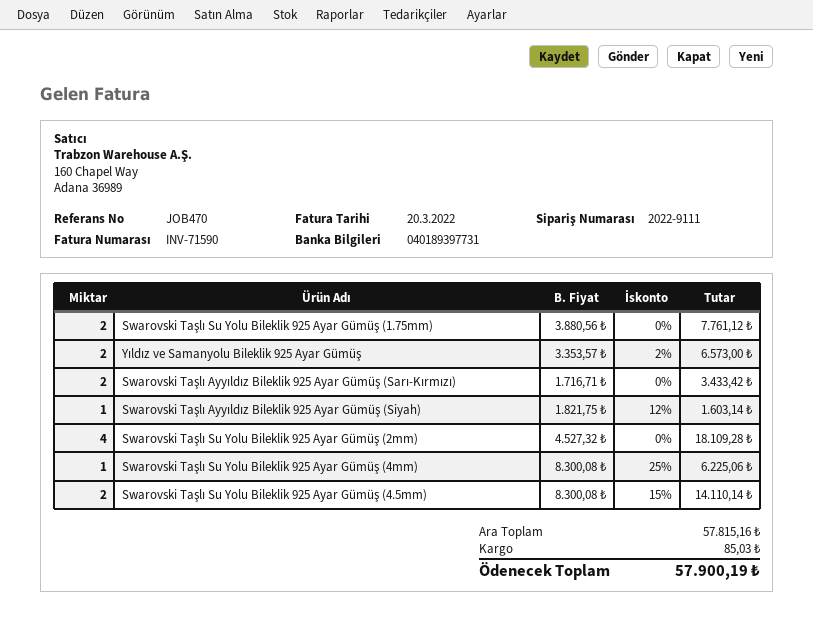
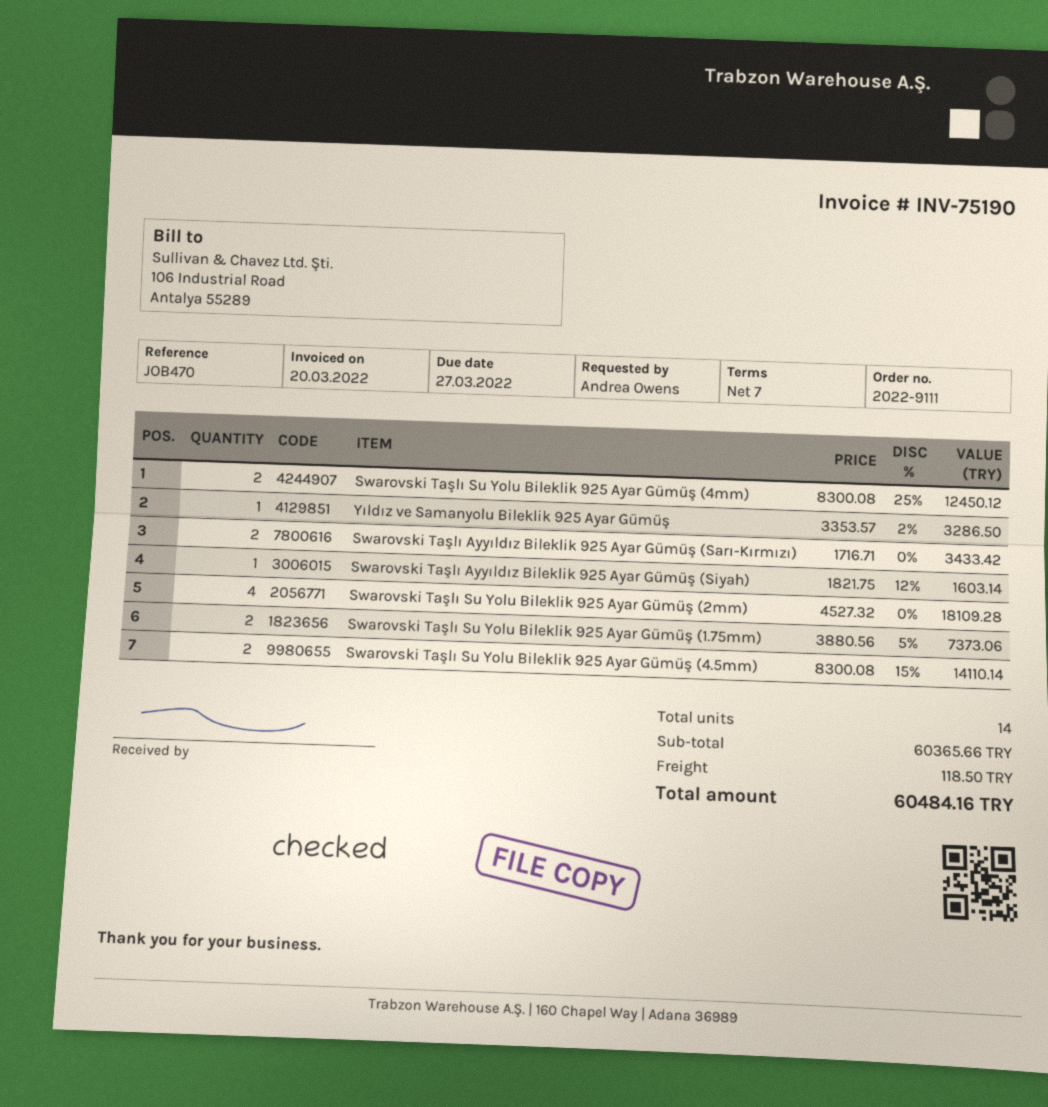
invoice number: INV-71590 -> INV-75190
Swarovski Taşlı Su Yolu Bileklik 925 Ayar Gümüş (1.75mm): 2 x 3880.56 = 7761.12 -> 2 x 3880.56 - 5% = 7373.06
Yıldız ve Samanyolu Bileklik 925 Ayar Gümüş: 2 x 3353.57 - 2% = 6573.00 -> 1 x 3353.57 - 2% = 3286.50
Swarovski Taşlı Su Yolu Bileklik 925 Ayar Gümüş (4mm): 1 x 8300.08 - 25% = 6225.06 -> 2 x 8300.08 - 25% = 12450.12
subtotal: 57815.16 -> 60365.66
shipping: 85.03 -> 118.50
total: 57900.19 -> 60484.16

